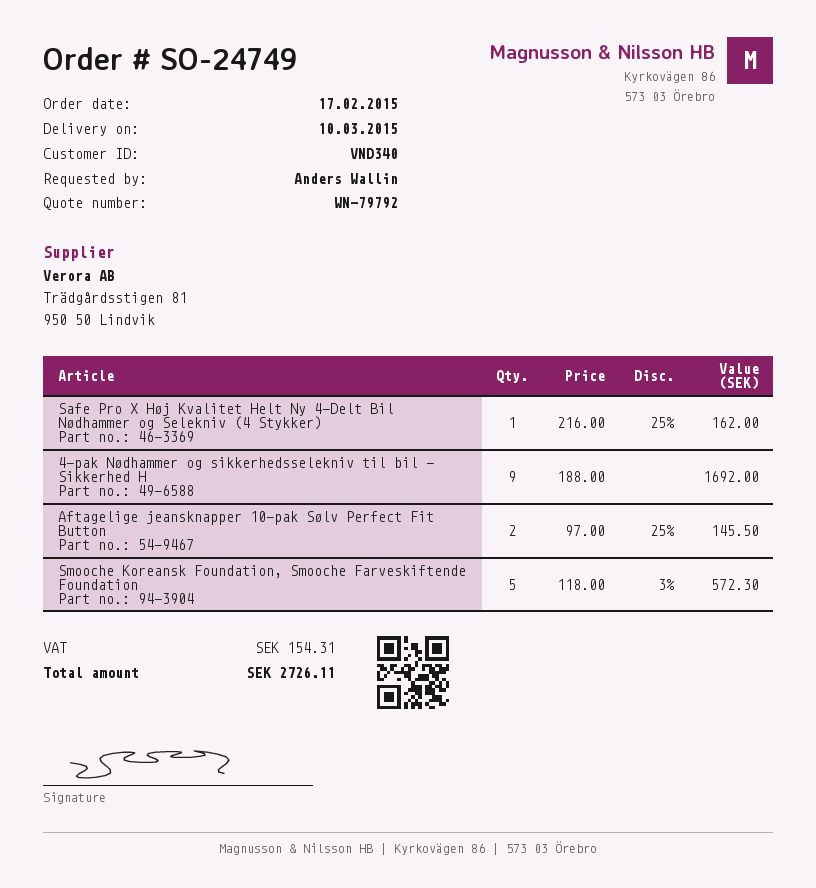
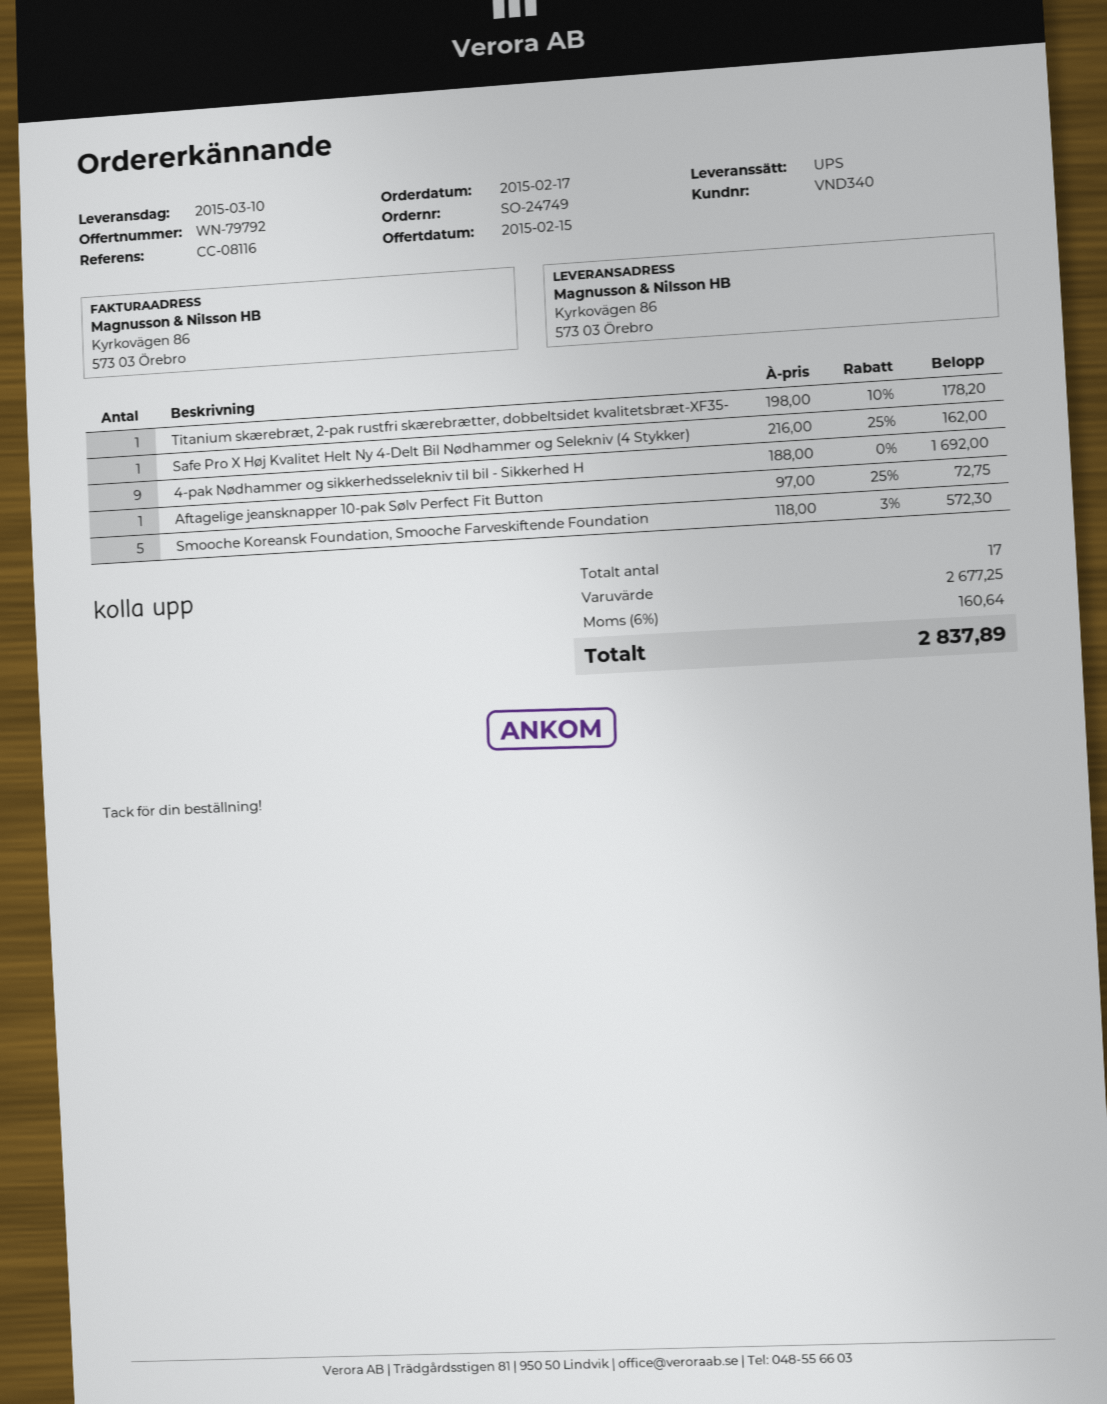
Aftagelige jeansknapper 10-pak Sølv Perfect Fit Button: 2 x 97.00 - 25% = 145.50 -> 1 x 97.00 - 25% = 72.75
Titanium skærebræt, 2-pak rustfri skærebrætter, dobbeltsidet kvalitetsbræt-XF35-: none -> 1 x 198.00 - 10% = 178.20
tax: 154.31 -> 160.64
total: 2726.11 -> 2837.89

